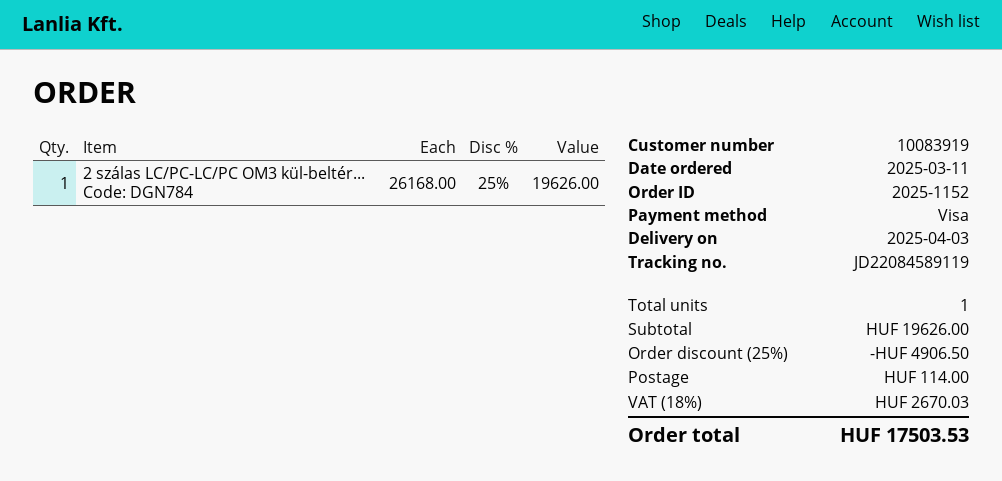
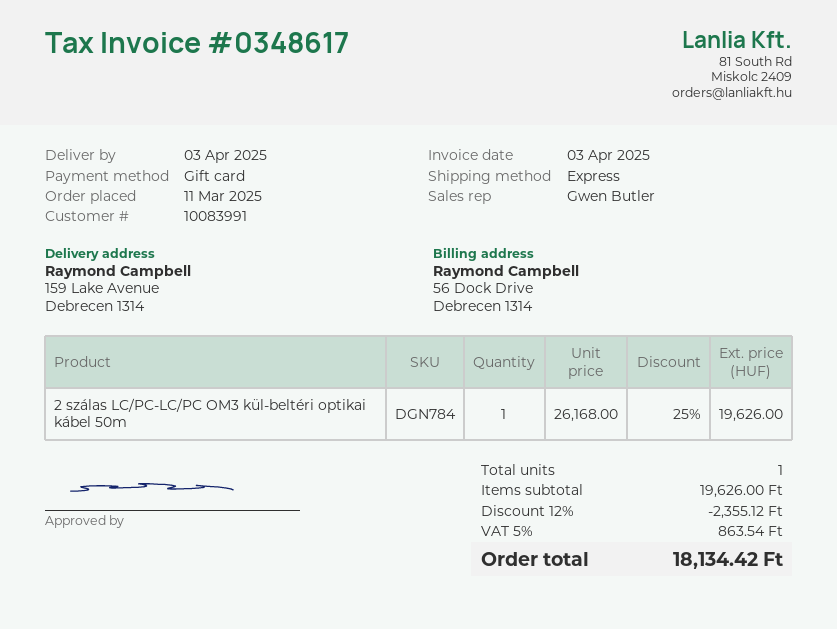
customer number: 10083919 -> 10083991
payment method: Visa -> gift card
discount: 25% = 4906.50 -> 12% = 2355.12
shipping: 114.00 -> none
tax: 18% = 2670.03 -> 5% = 863.54
total: 17503.53 -> 18134.42

